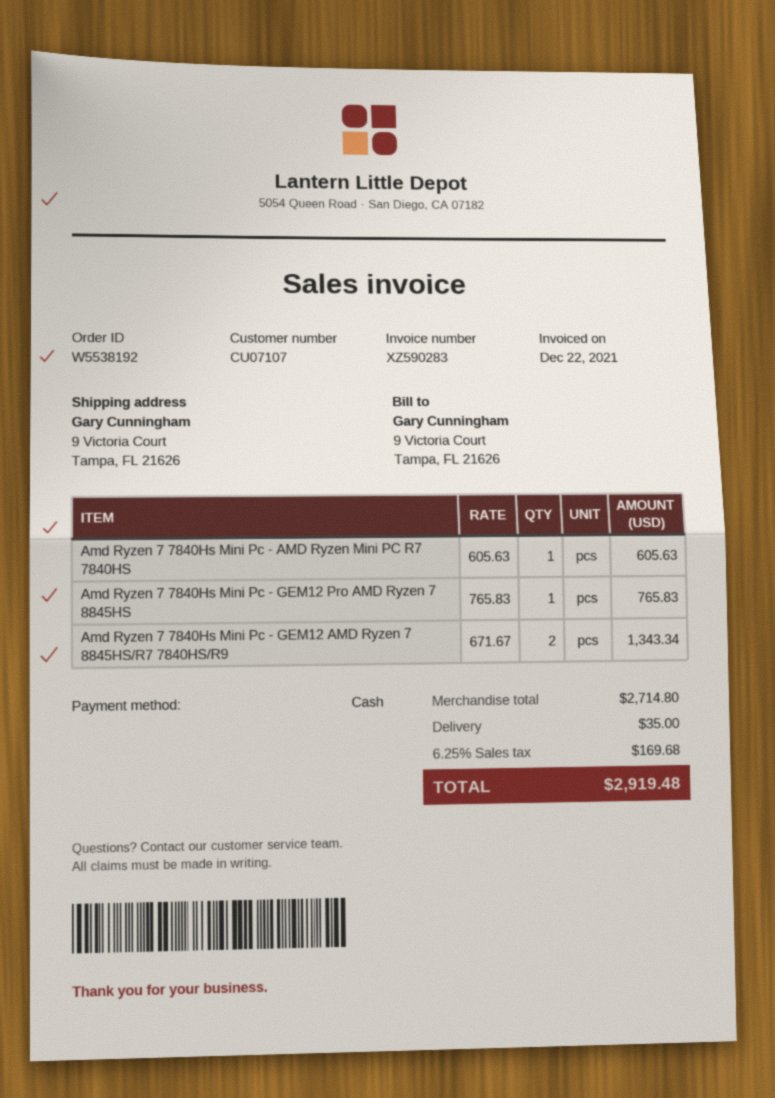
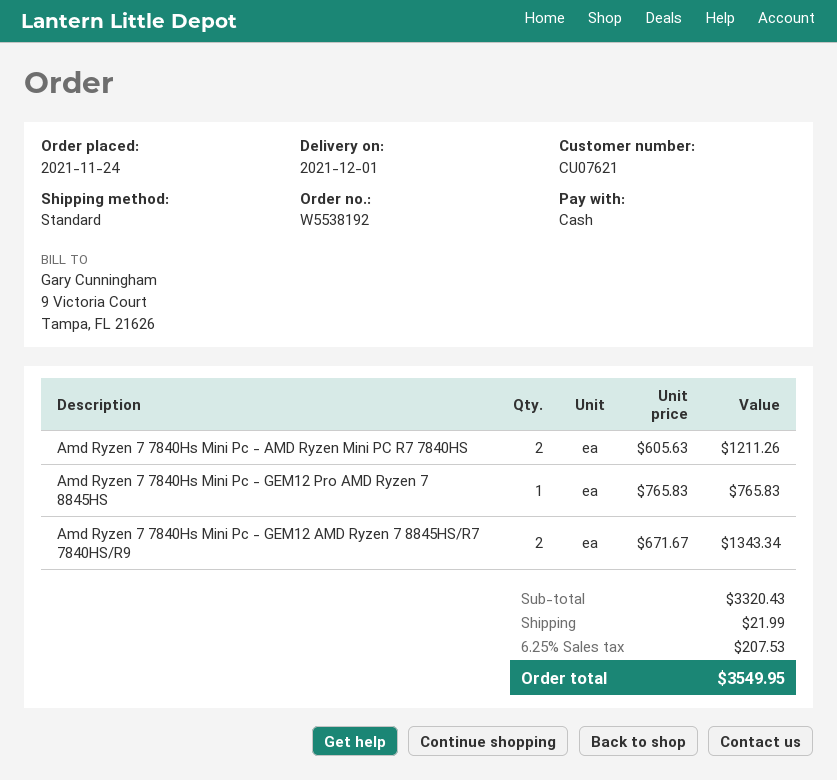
customer number: CU07107 -> CU07621
Amd Ryzen 7 7840Hs Mini Pc - AMD Ryzen Mini PC R7 7840HS: 1 x 605.63 = 605.63 -> 2 x 605.63 = 1211.26
subtotal: 2714.80 -> 3320.43
shipping: 35.00 -> 21.99
tax: 6.25% = 169.68 -> 6.25% = 207.53
total: 2919.48 -> 3549.95

